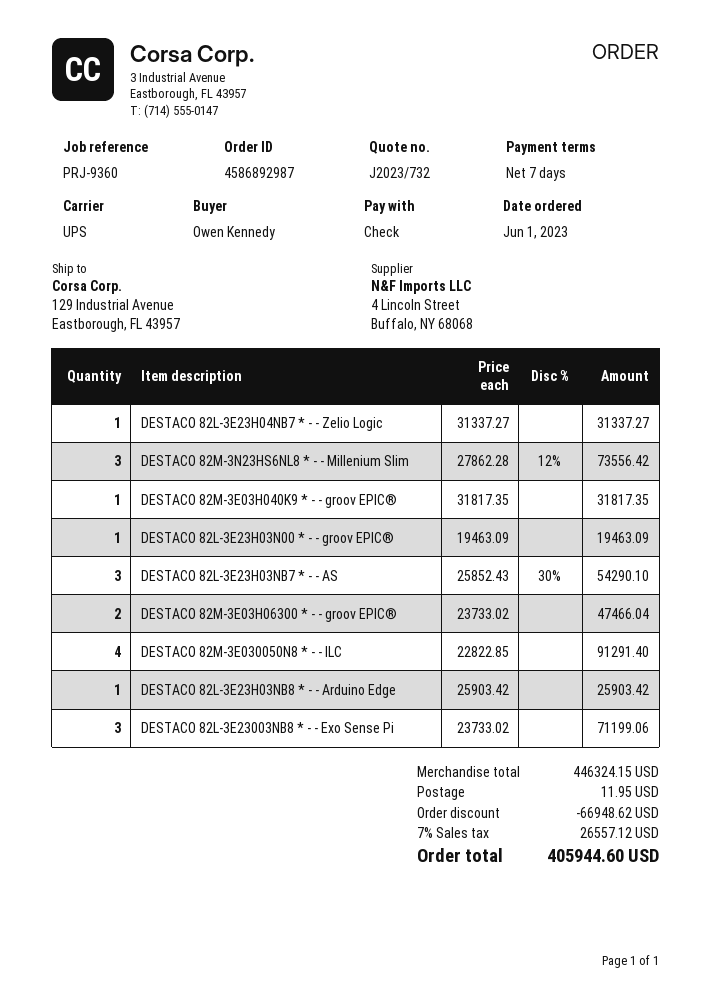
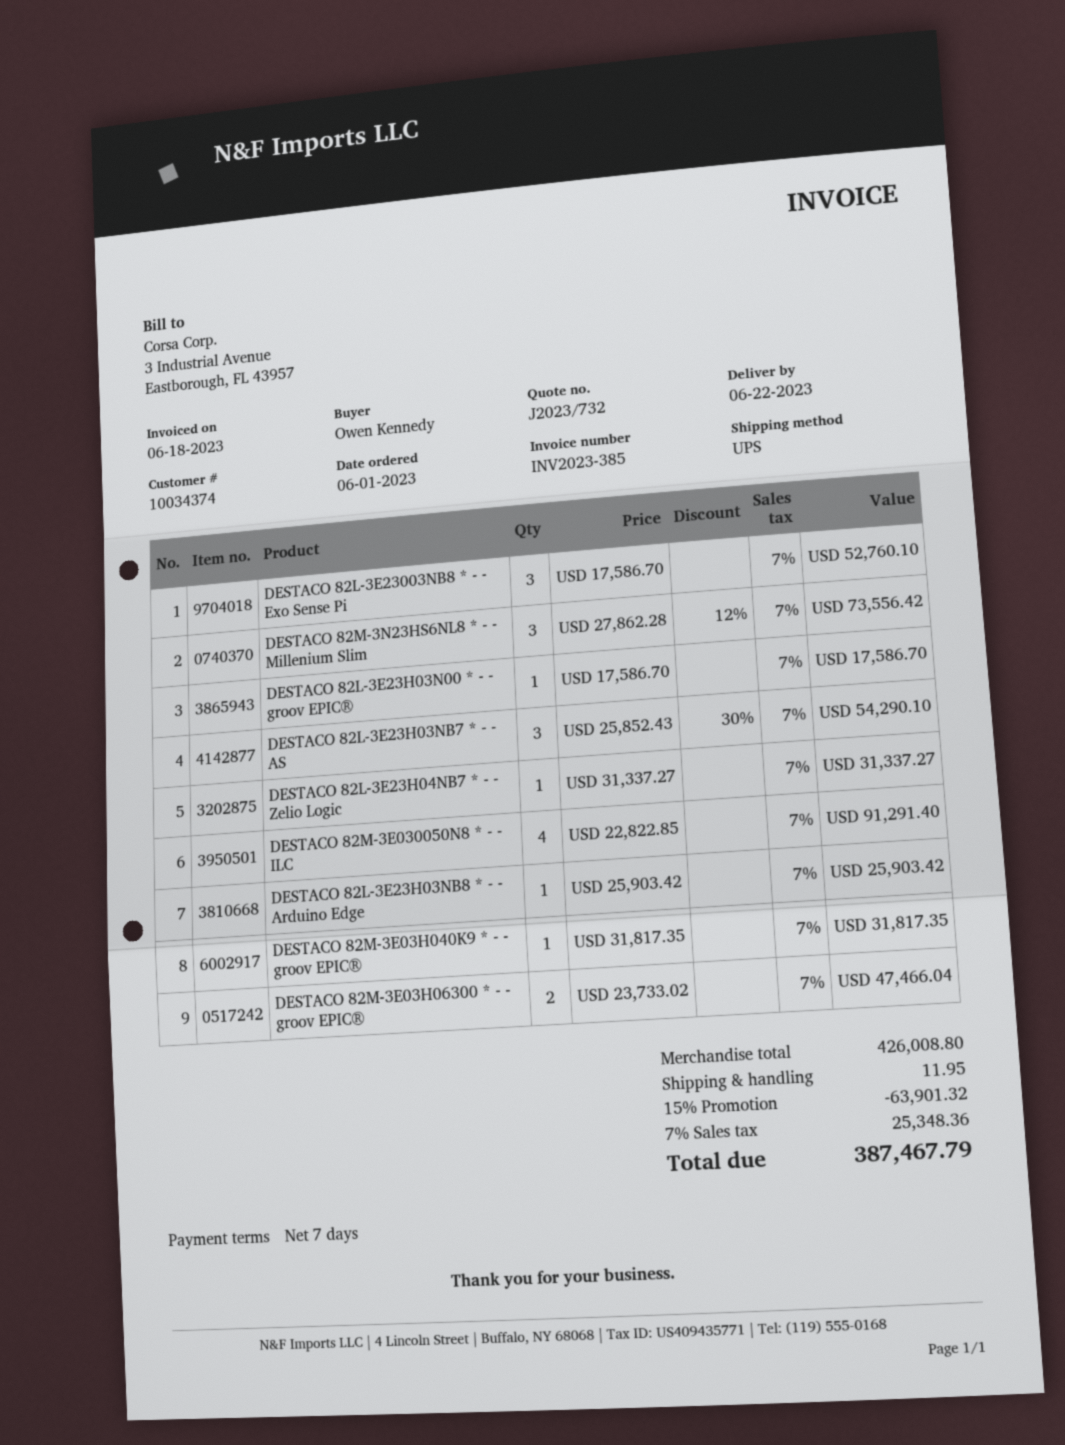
DESTACO 82L-3E23H03N00 * - - groov EPIC®: 1 x 19463.09 = 19463.09 -> 1 x 17586.70 = 17586.70
DESTACO 82L-3E23003NB8 * - - Exo Sense Pi: 3 x 23733.02 = 71199.06 -> 3 x 17586.70 = 52760.10
subtotal: 446324.15 -> 426008.80
discount: 66948.62 -> 63901.32
tax: 7% = 26557.12 -> 7% = 25348.36
total: 405944.60 -> 387467.79

